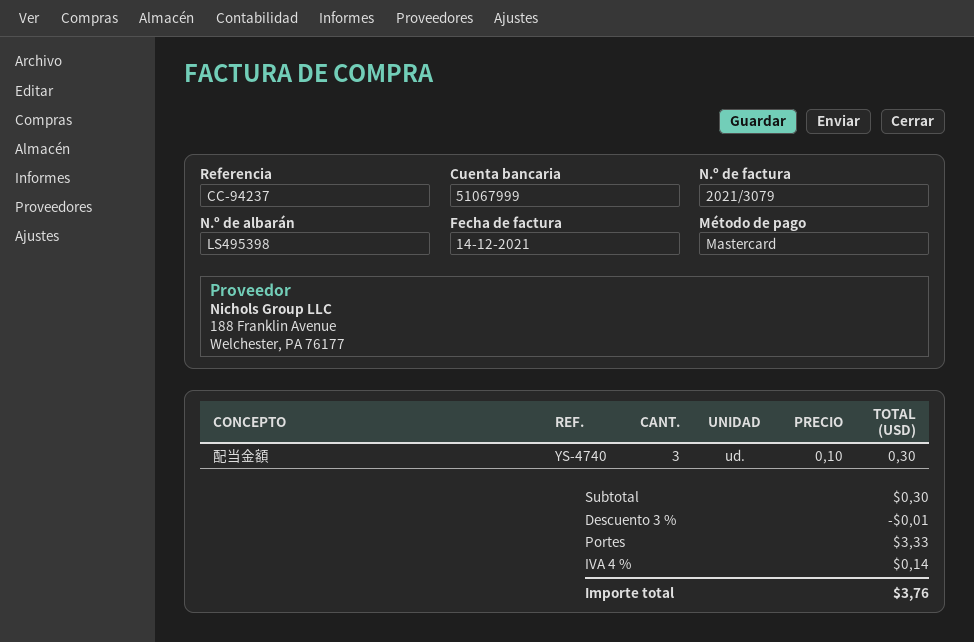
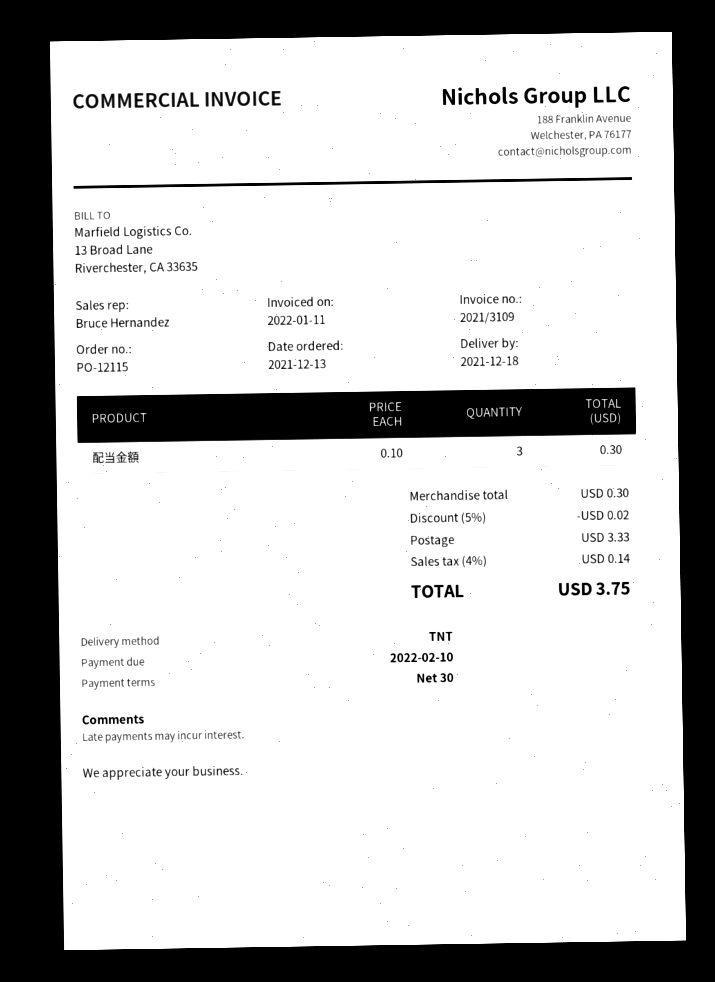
invoice number: 2021/3079 -> 2021/3109
invoice date: 2021-12-14 -> 2022-01-11
discount: 3% = 0.01 -> 5% = 0.02
total: 3.76 -> 3.75

